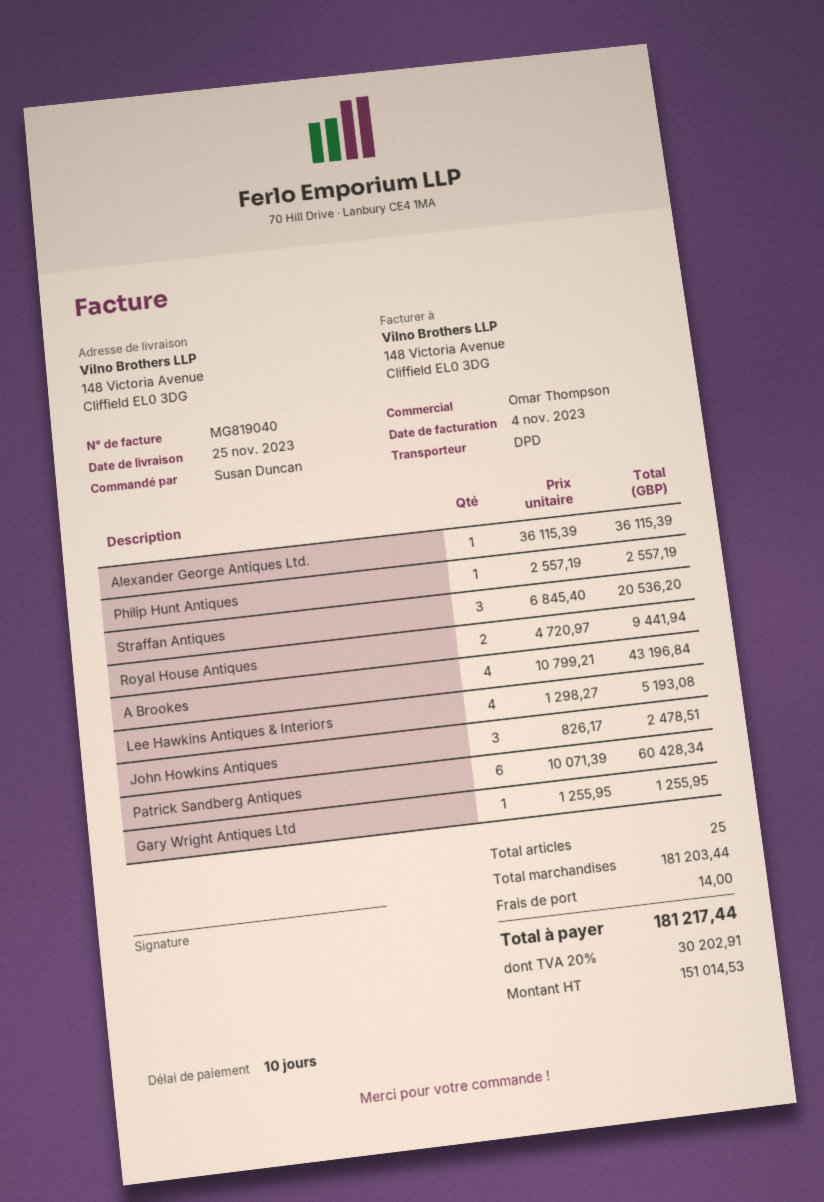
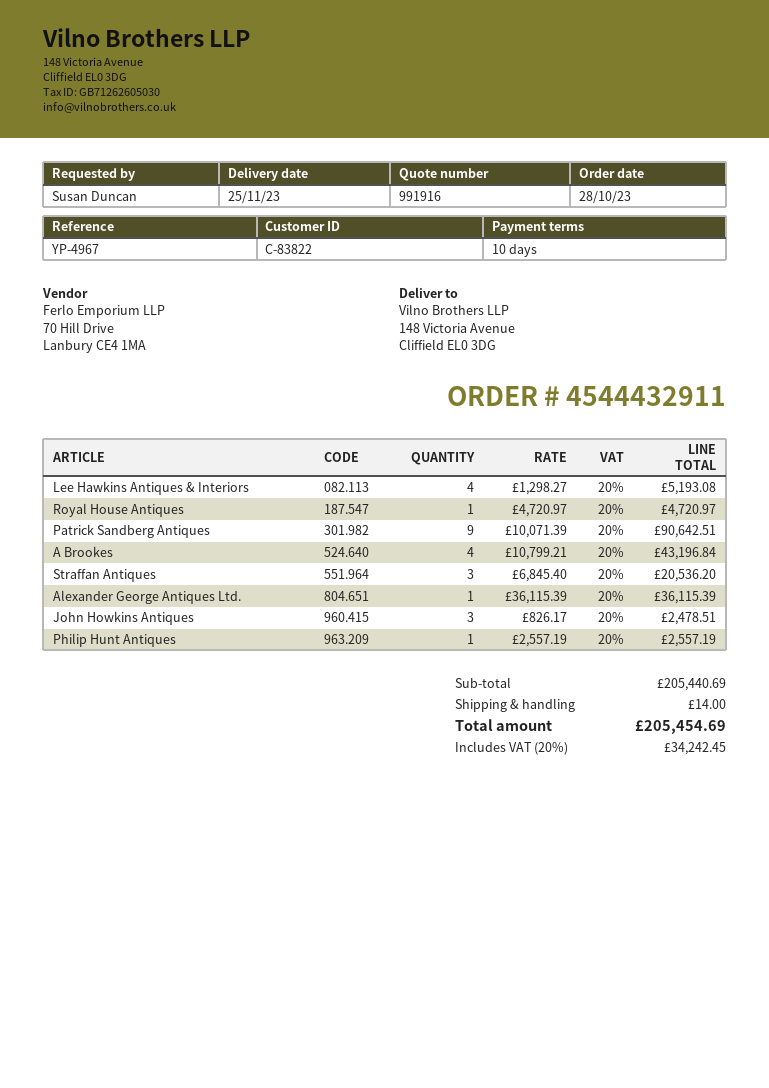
Royal House Antiques: 2 x 4720.97 = 9441.94 -> 1 x 4720.97 = 4720.97
Patrick Sandberg Antiques: 6 x 10071.39 = 60428.34 -> 9 x 10071.39 = 90642.51
Gary Wright Antiques Ltd: 1 x 1255.95 = 1255.95 -> none
subtotal: 181203.44 -> 205440.69
tax: 20% = 30202.91 -> 20% = 34242.45
total: 181217.44 -> 205454.69

